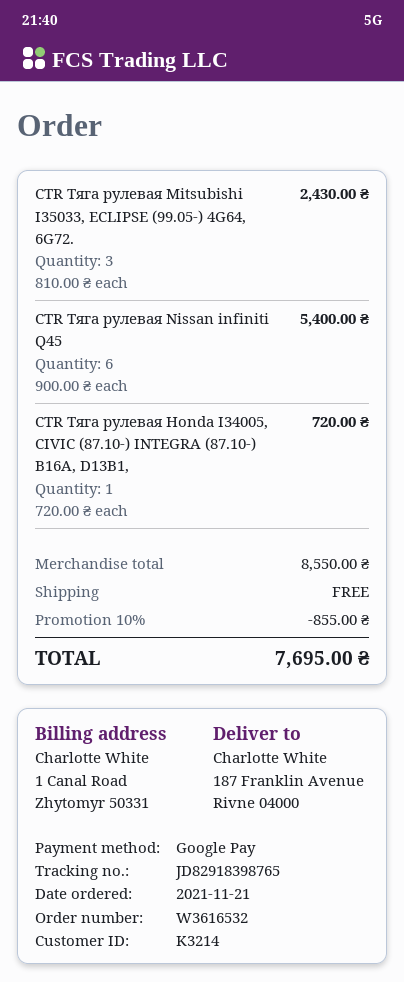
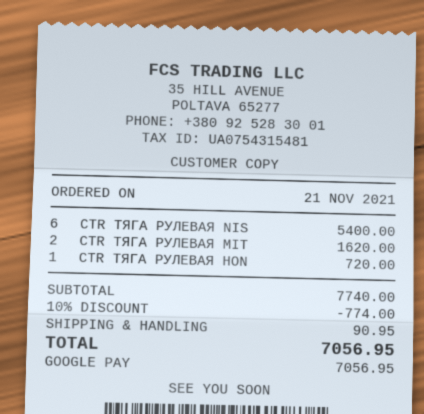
CTR Тяга рулевая Mitsubishi I35033, ECLIPSE (99.05-) 4G64, 6G72.: 3 for 2430.00 -> 2 for 1620.00
subtotal: 8550.00 -> 7740.00
discount: 10% = 855.00 -> 10% = 774.00
shipping: 0.00 -> 90.95
total: 7695.00 -> 7056.95

